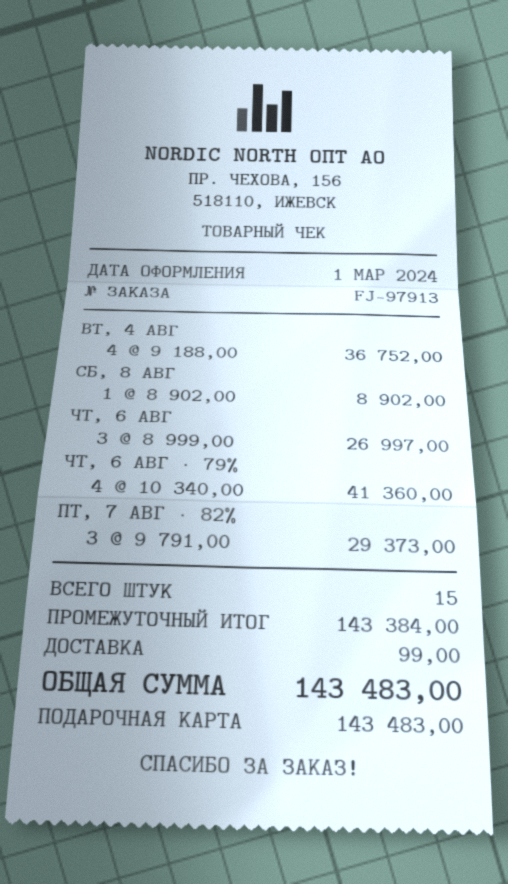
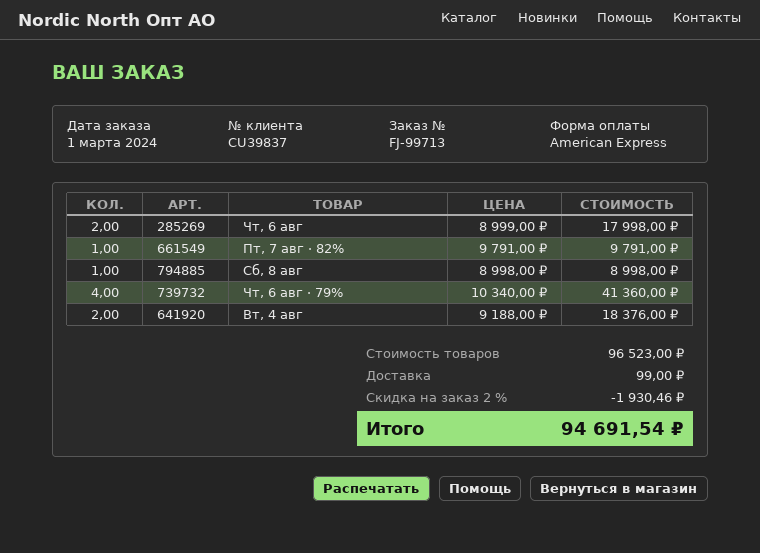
order number: FJ-97913 -> FJ-99713
payment method: gift card -> American Express
ВТ, 4 АВГ: 4 x 9188.00 = 36752.00 -> 2 x 9188.00 = 18376.00
СБ, 8 АВГ: 1 x 8902.00 = 8902.00 -> 1 x 8998.00 = 8998.00
ЧТ, 6 АВГ: 3 x 8999.00 = 26997.00 -> 2 x 8999.00 = 17998.00
ПТ, 7 АВГ · 82%: 3 x 9791.00 = 29373.00 -> 1 x 9791.00 = 9791.00
subtotal: 143384.00 -> 96523.00
discount: none -> 2% = 1930.46
total: 143483.00 -> 94691.54

